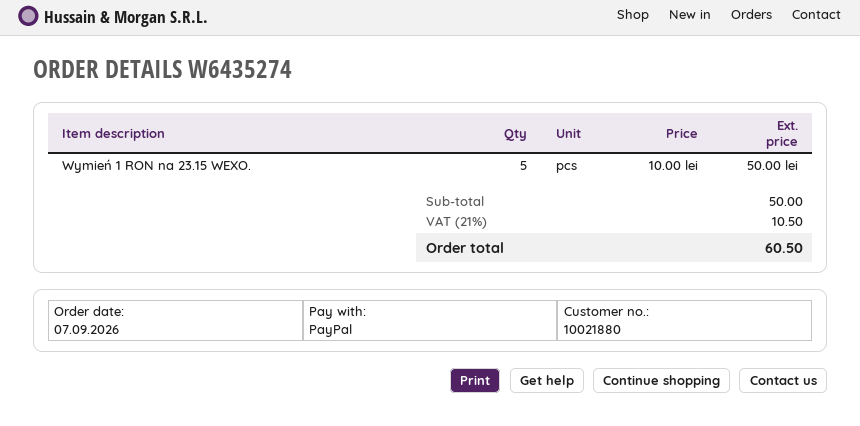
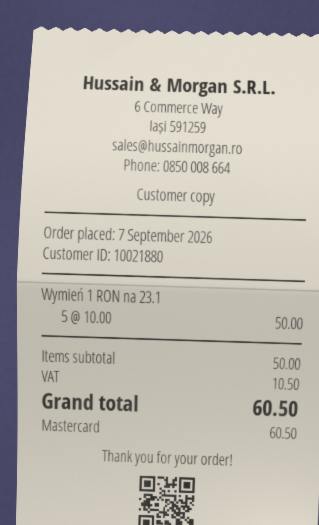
payment method: PayPal -> Mastercard

